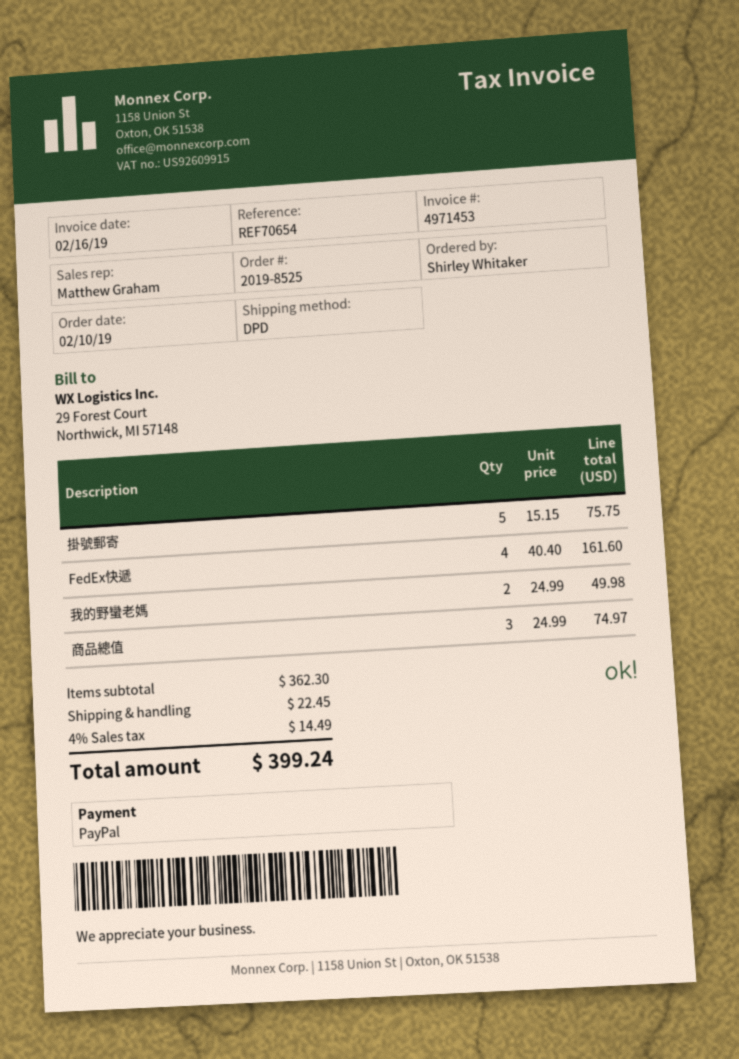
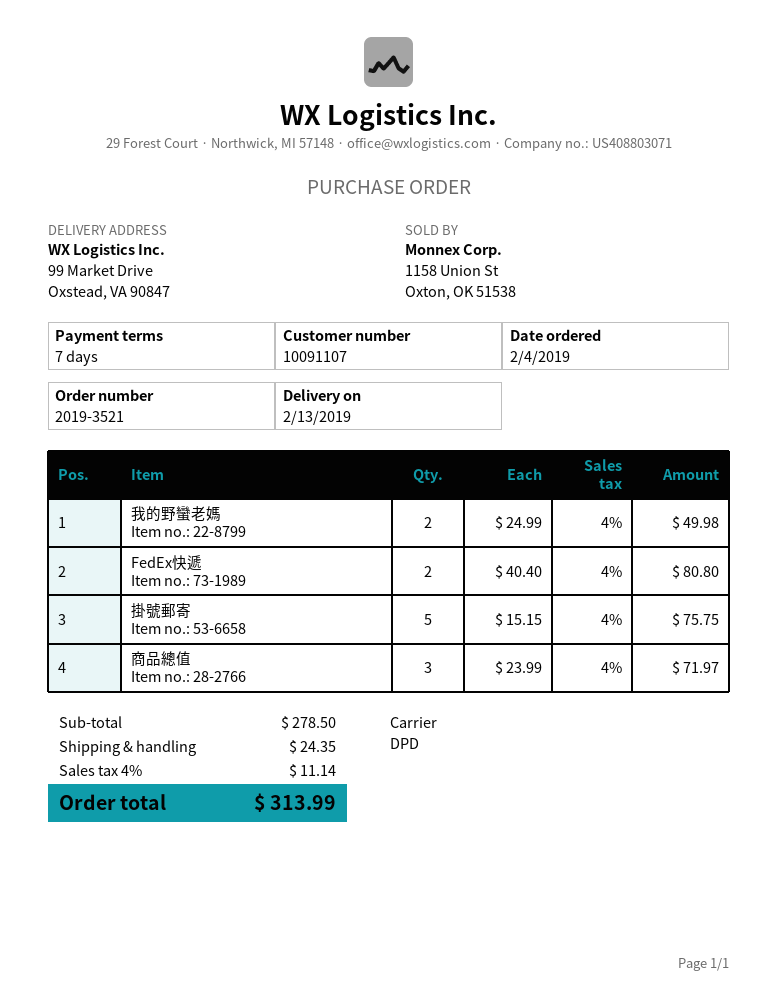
order number: 2019-8525 -> 2019-3521
order date: 2019-02-10 -> 2019-02-04
FedEx快遞: 4 x 40.40 = 161.60 -> 2 x 40.40 = 80.80
商品總值: 3 x 24.99 = 74.97 -> 3 x 23.99 = 71.97
subtotal: 362.30 -> 278.50
shipping: 22.45 -> 24.35
tax: 4% = 14.49 -> 4% = 11.14
total: 399.24 -> 313.99

